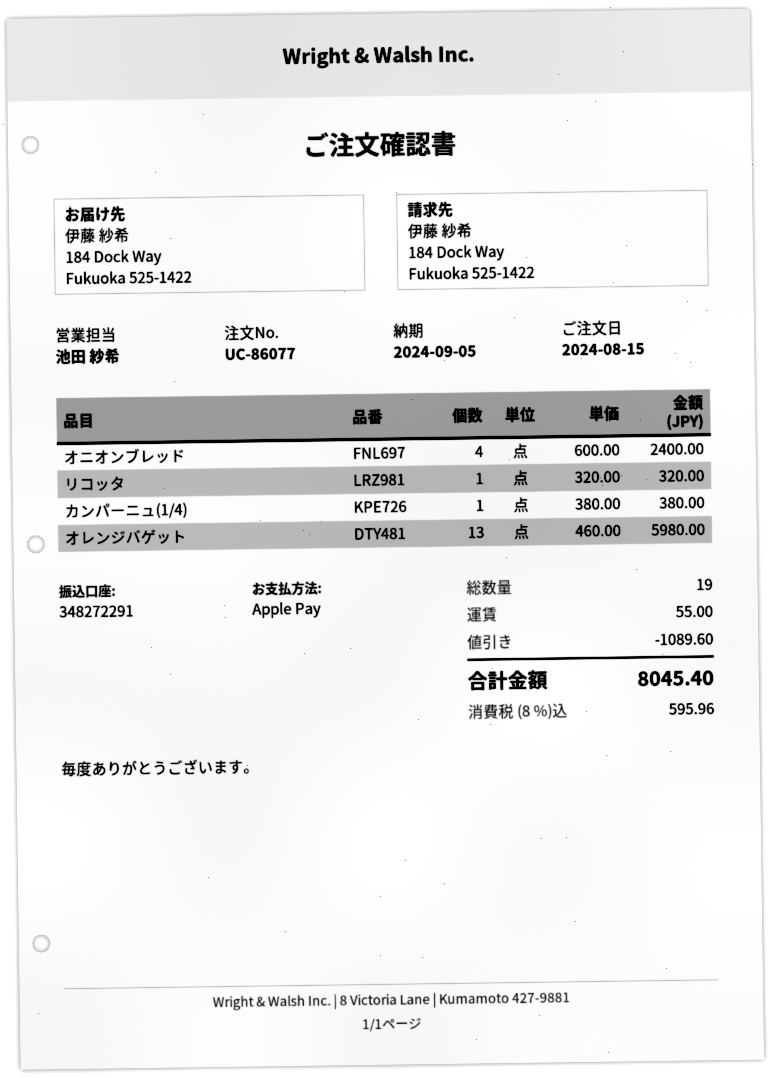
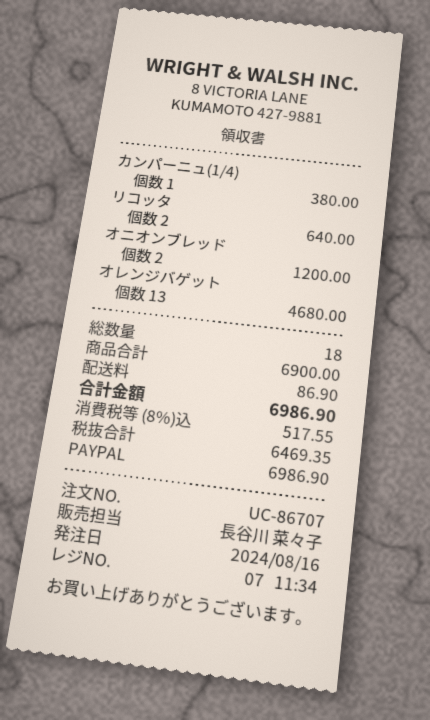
order number: UC-86077 -> UC-86707
order date: 2024-08-15 -> 2024-08-16
sales rep: 池田 紗希 -> 長谷川 菜々子
payment method: Apple Pay -> PayPal
オニオンブレッド: 4 for 2400.00 -> 2 for 1200.00
リコッタ: 1 for 320.00 -> 2 for 640.00
オレンジバゲット: 13 for 5980.00 -> 13 for 4680.00
total quantity: 19 -> 18
discount: 1089.60 -> none
shipping: 55.00 -> 86.90
tax: 8% = 595.96 -> 8% = 517.55
total: 8045.40 -> 6986.90

